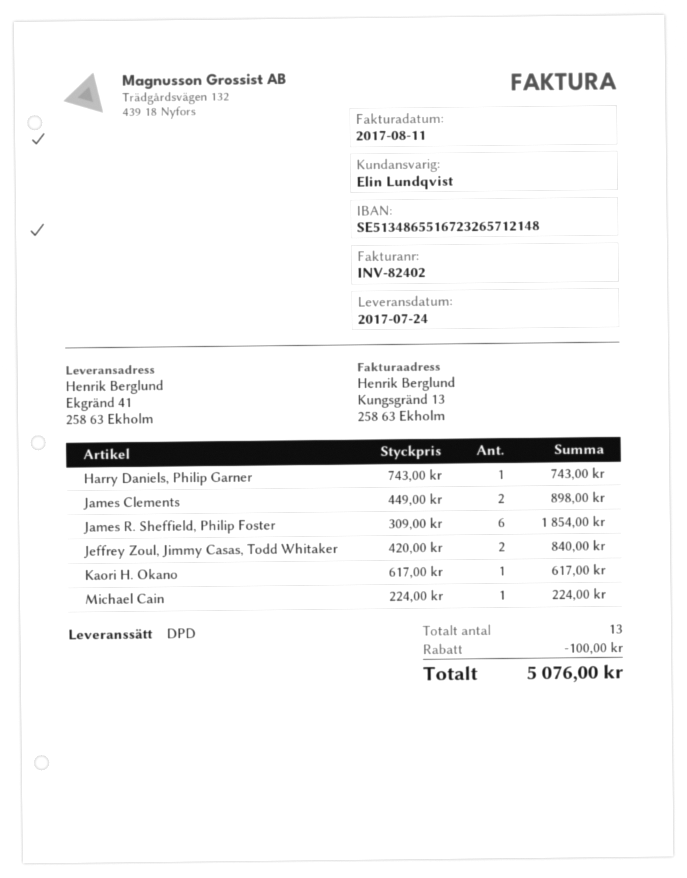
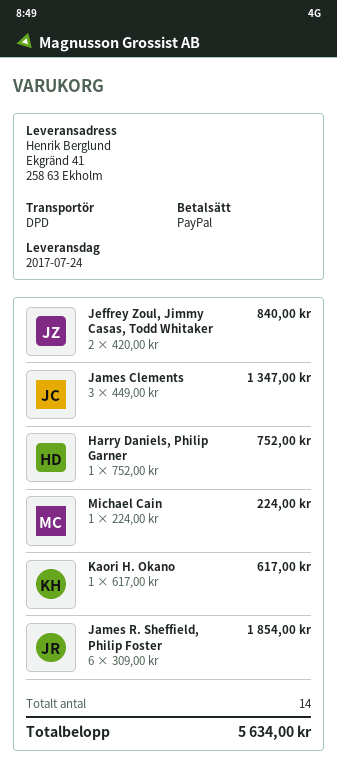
Harry Daniels, Philip Garner: 1 x 743.00 = 743.00 -> 1 x 752.00 = 752.00
James Clements: 2 x 449.00 = 898.00 -> 3 x 449.00 = 1347.00
total quantity: 13 -> 14
discount: 100.00 -> none
total: 5076.00 -> 5634.00

